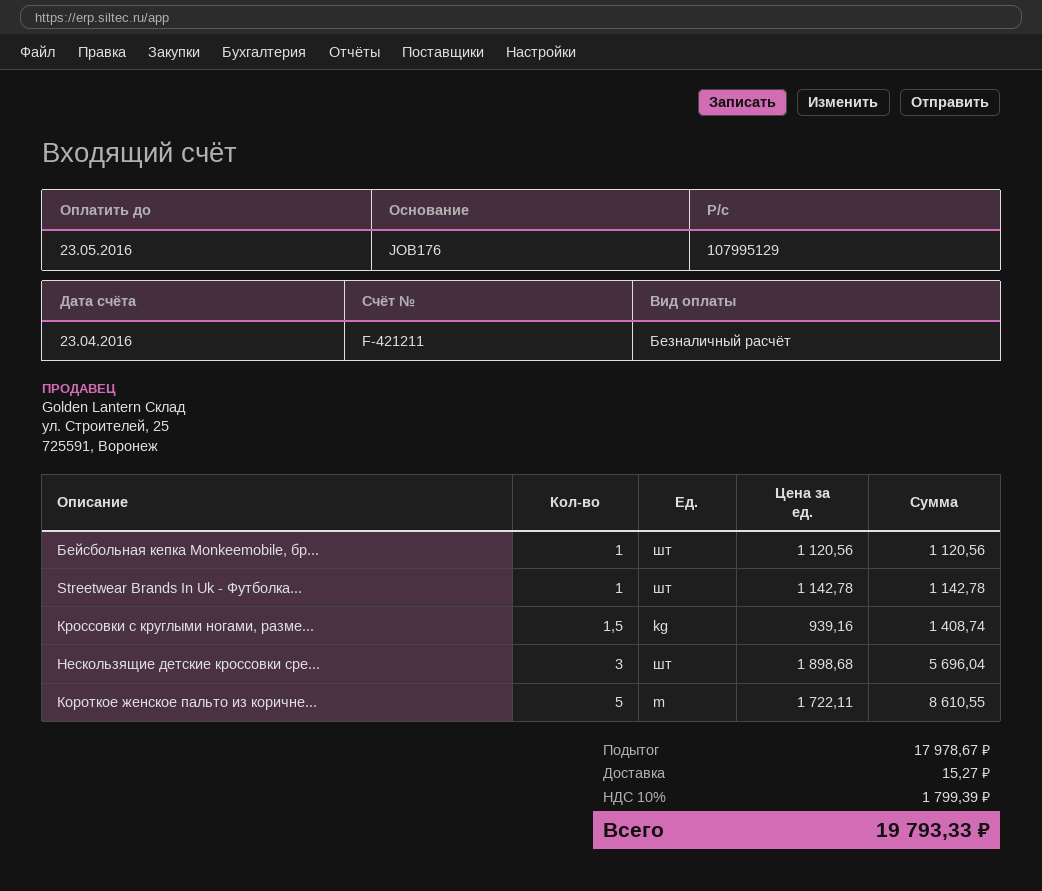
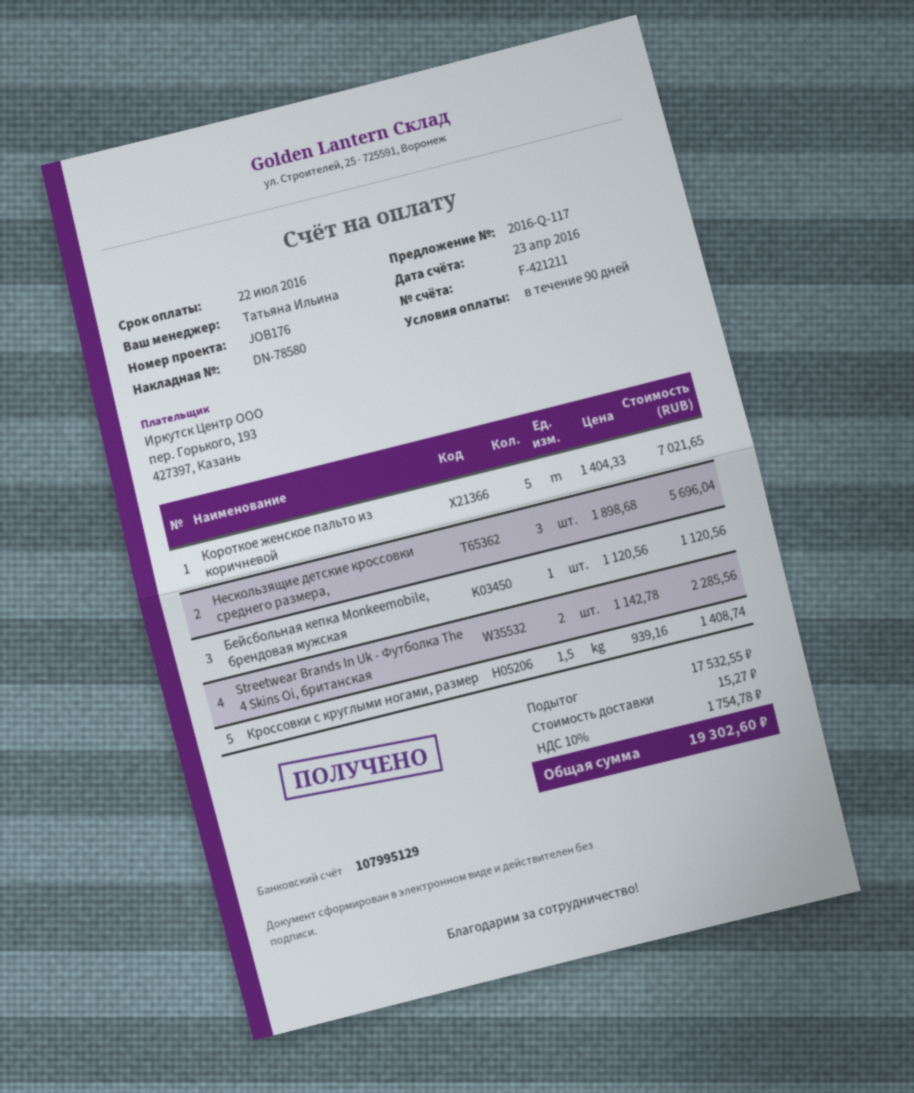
due date: 2016-05-23 -> 2016-07-22
Streetwear Brands In Uk - Футболка...: 1 x 1142.78 = 1142.78 -> 2 x 1142.78 = 2285.56
Короткое женское пальто из коричне...: 5 x 1722.11 = 8610.55 -> 5 x 1404.33 = 7021.65
subtotal: 17978.67 -> 17532.55
tax: 10% = 1799.39 -> 10% = 1754.78
total: 19793.33 -> 19302.60

